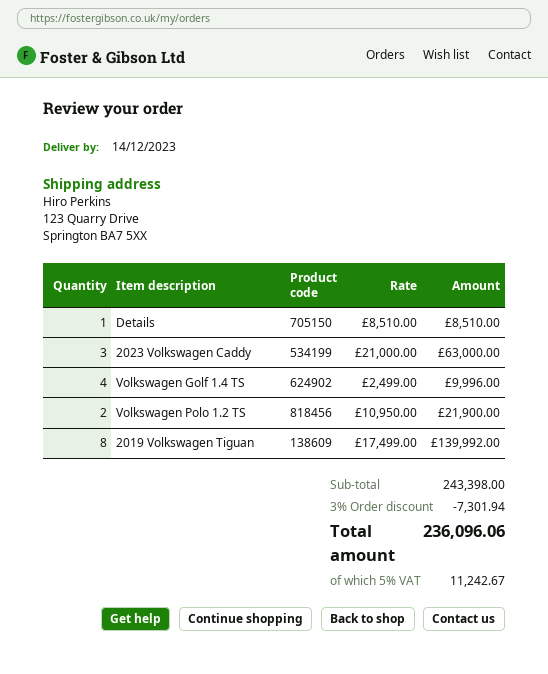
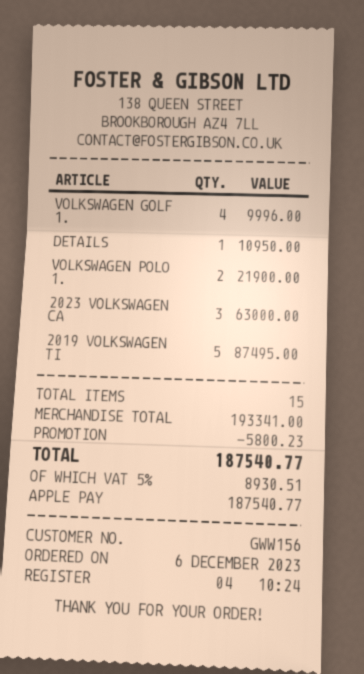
Details: 1 for 8510.00 -> 1 for 10950.00
2019 Volkswagen Tiguan: 8 for 139992.00 -> 5 for 87495.00
subtotal: 243398.00 -> 193341.00
discount: 7301.94 -> 5800.23
tax: 5% = 11242.67 -> 5% = 8930.51
total: 236096.06 -> 187540.77

